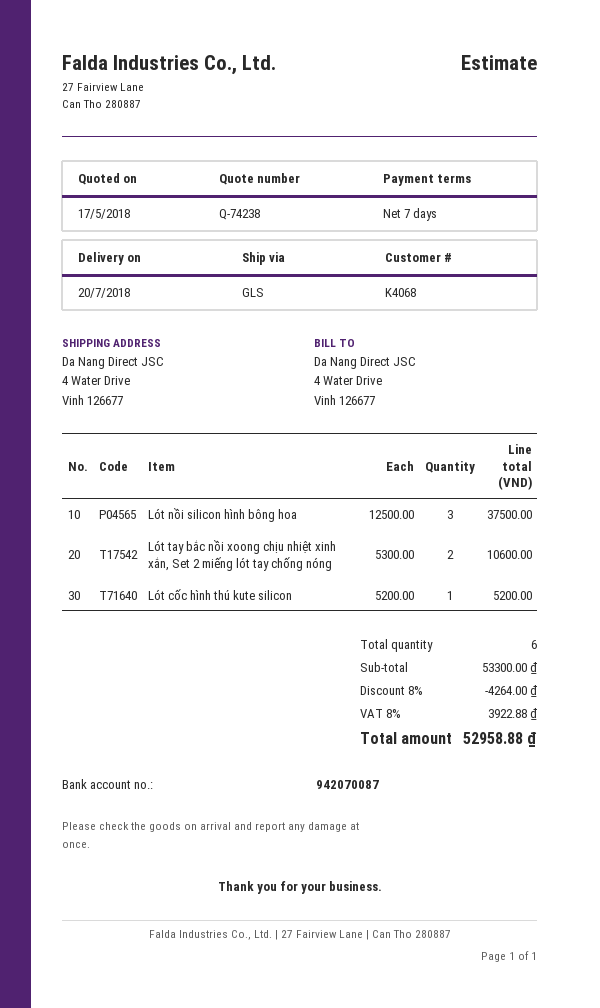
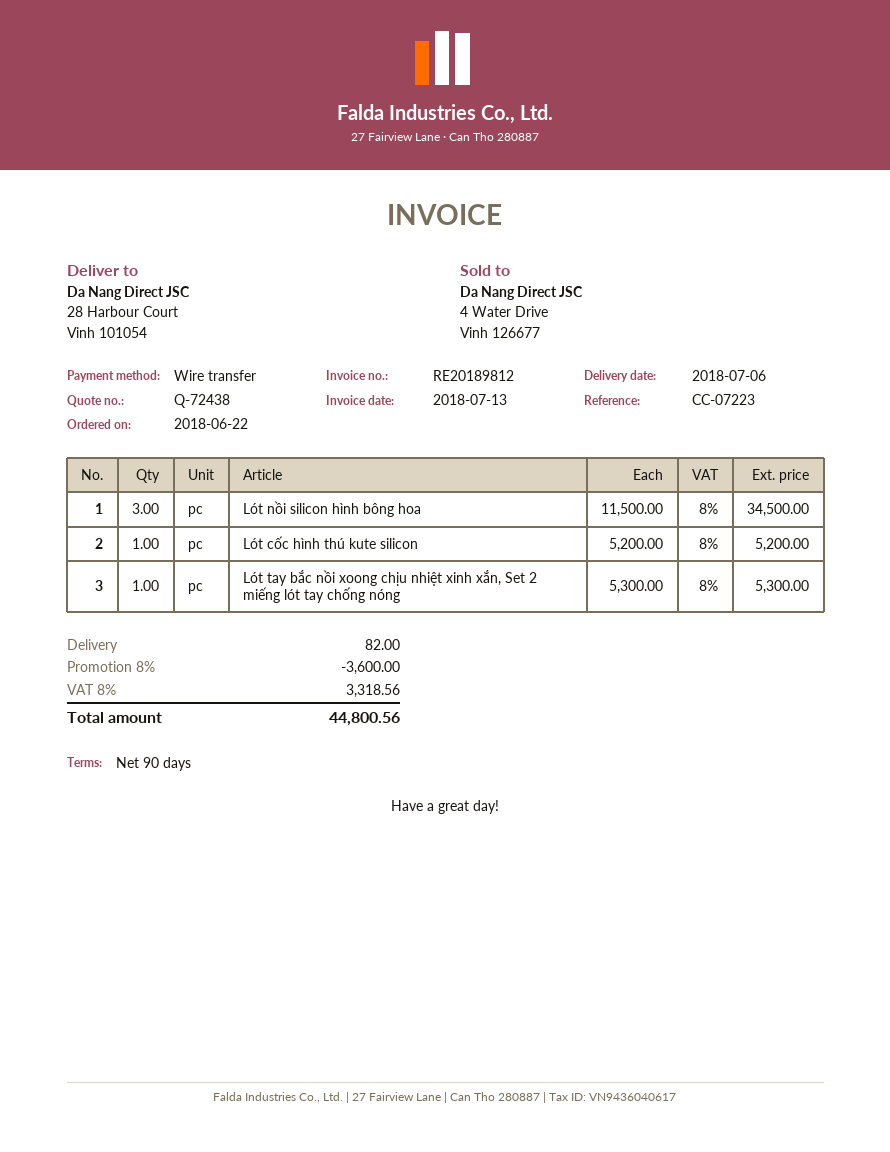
quote number: Q-74238 -> Q-72438
delivery date: 2018-07-20 -> 2018-07-06
payment terms: 7 days -> 90 days
ship to: 4 Water Drive, Vinh 126677 -> 28 Harbour Court, Vinh 101054
Lót nồi silicon hình bông hoa: 3 x 12500.00 = 37500.00 -> 3 x 11500.00 = 34500.00
Lót tay bắc nồi xoong chịu nhiệt xinh xắn, Set 2 miếng lót tay chống nóng: 2 x 5300.00 = 10600.00 -> 1 x 5300.00 = 5300.00
discount: 8% = 4264.00 -> 8% = 3600.00
shipping: none -> 82.00
tax: 8% = 3922.88 -> 8% = 3318.56
total: 52958.88 -> 44800.56

